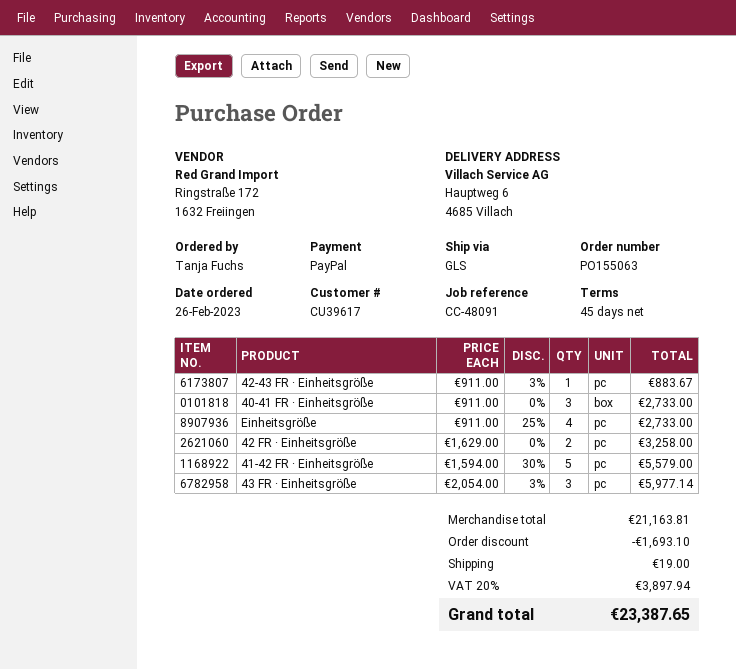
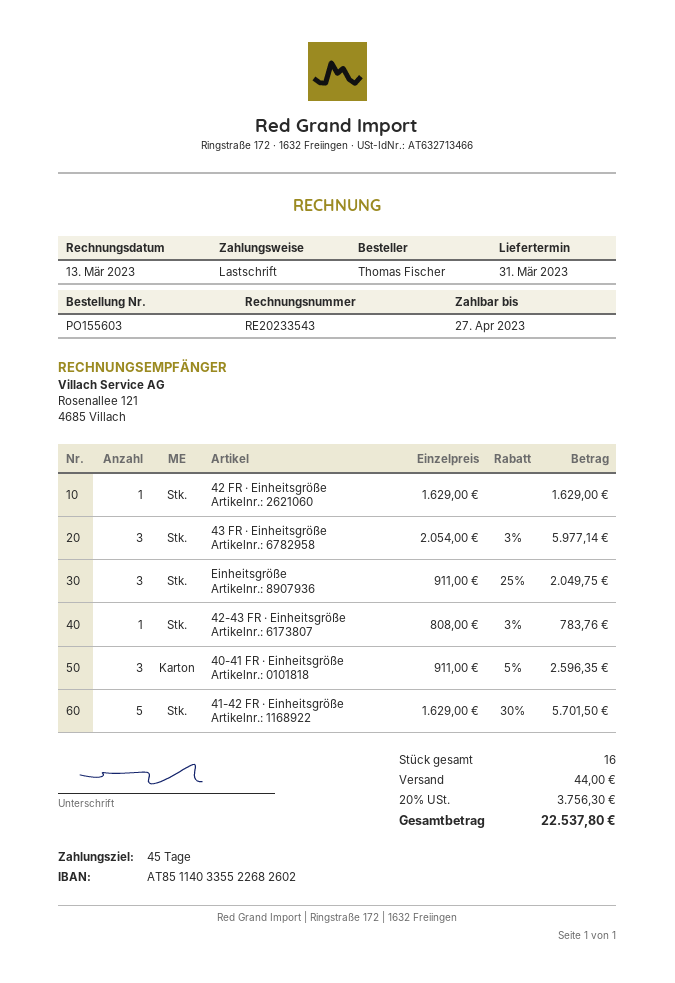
order number: PO155063 -> PO155603
ordered by: Tanja Fuchs -> Thomas Fischer
payment method: PayPal -> direct debit
42-43 FR · Einheitsgröße: 1 x 911.00 - 3% = 883.67 -> 1 x 808.00 - 3% = 783.76
40-41 FR · Einheitsgröße: 3 x 911.00 = 2733.00 -> 3 x 911.00 - 5% = 2596.35
Einheitsgröße: 4 x 911.00 - 25% = 2733.00 -> 3 x 911.00 - 25% = 2049.75
42 FR · Einheitsgröße: 2 x 1629.00 = 3258.00 -> 1 x 1629.00 = 1629.00
41-42 FR · Einheitsgröße: 5 x 1594.00 - 30% = 5579.00 -> 5 x 1629.00 - 30% = 5701.50
discount: 1693.10 -> none
shipping: 19.00 -> 44.00
tax: 20% = 3897.94 -> 20% = 3756.30
total: 23387.65 -> 22537.80

